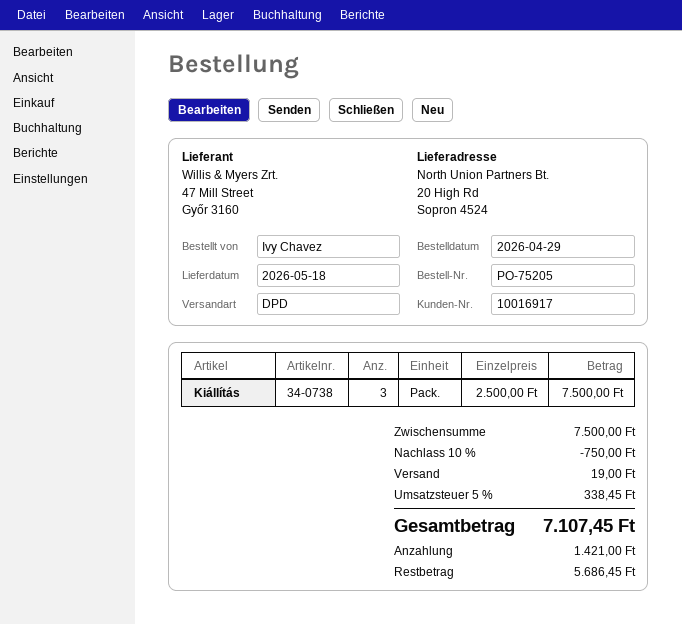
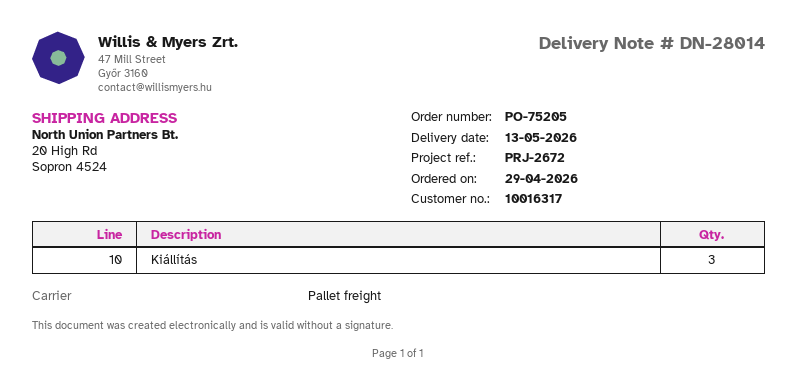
delivery date: 2026-05-18 -> 2026-05-13
customer number: 10016917 -> 10016317
shipping method: DPD -> pallet freight

